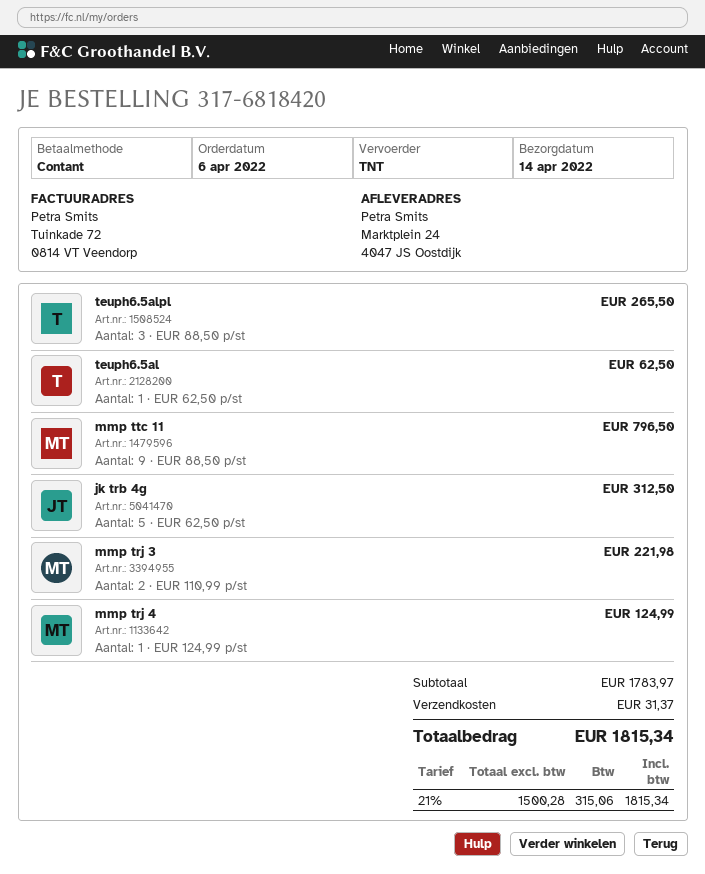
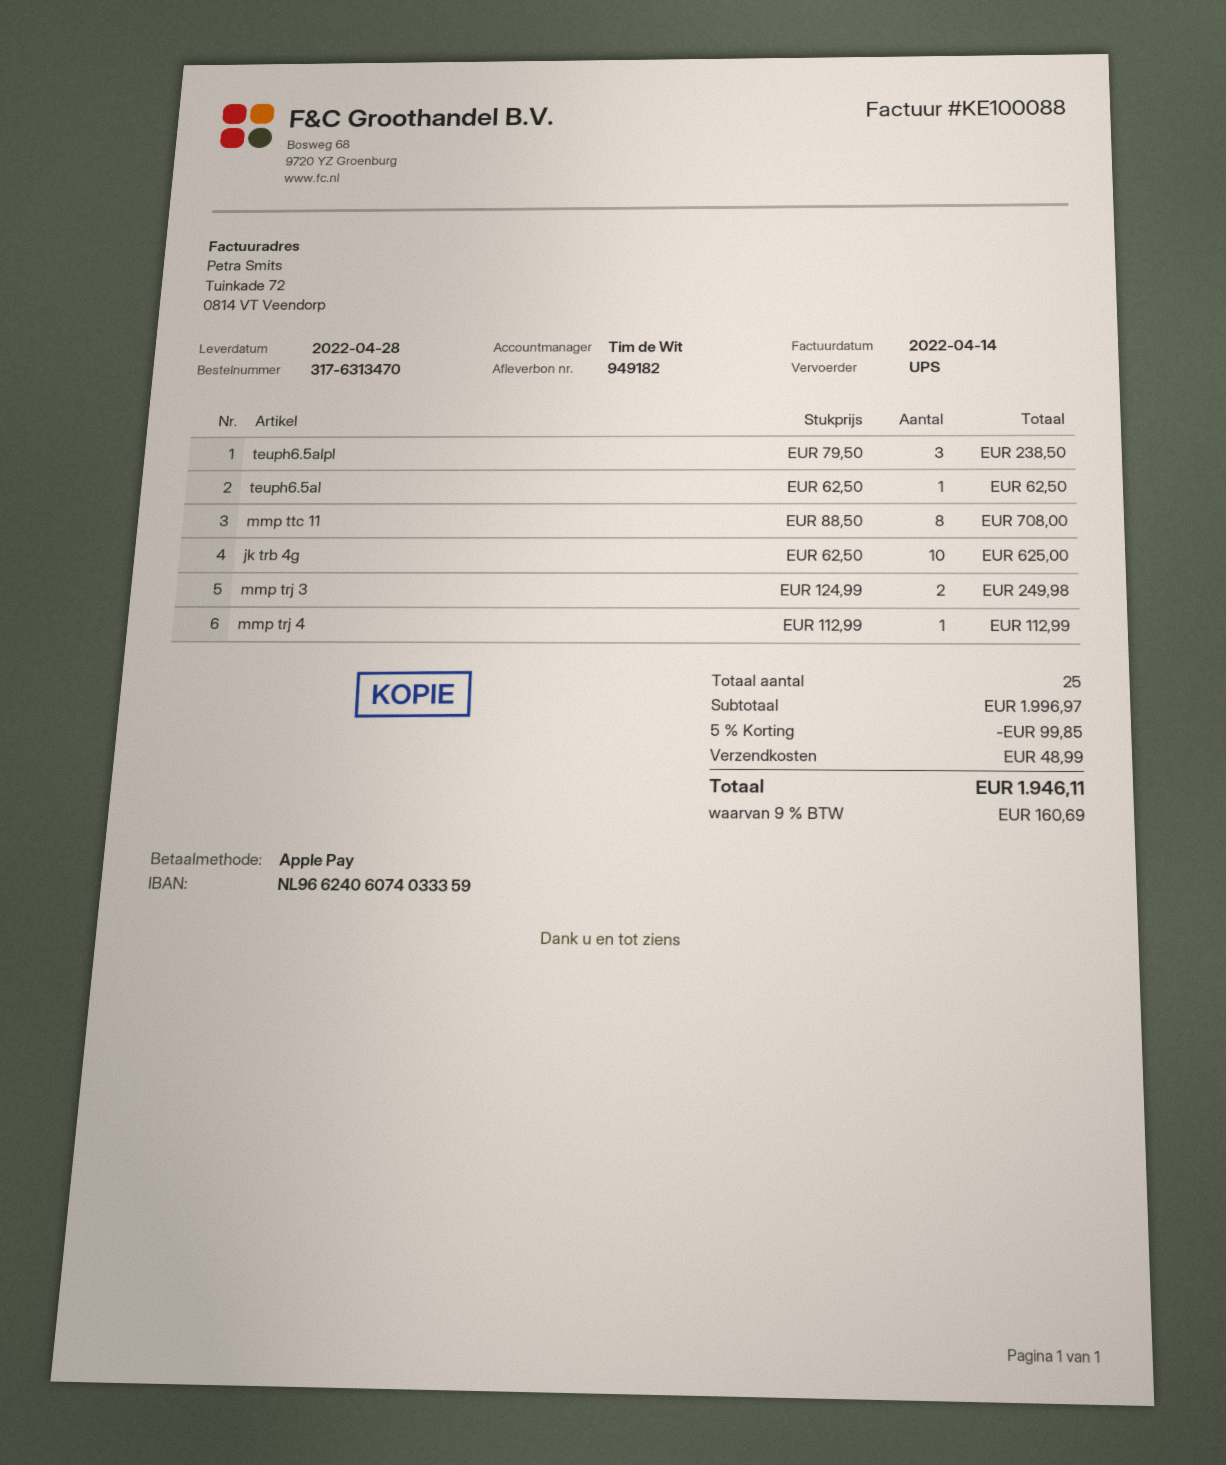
order number: 317-6818420 -> 317-6313470
delivery date: 2022-04-14 -> 2022-04-28
payment method: cash -> Apple Pay
shipping method: TNT -> UPS
teuph6.5alpl: 3 x 88.50 = 265.50 -> 3 x 79.50 = 238.50
mmp ttc 11: 9 x 88.50 = 796.50 -> 8 x 88.50 = 708.00
jk trb 4g: 5 x 62.50 = 312.50 -> 10 x 62.50 = 625.00
mmp trj 3: 2 x 110.99 = 221.98 -> 2 x 124.99 = 249.98
mmp trj 4: 1 x 124.99 = 124.99 -> 1 x 112.99 = 112.99
subtotal: 1783.97 -> 1996.97
discount: none -> 5% = 99.85
shipping: 31.37 -> 48.99
tax: 21% = 315.06 -> 9% = 160.69
total: 1815.34 -> 1946.11

